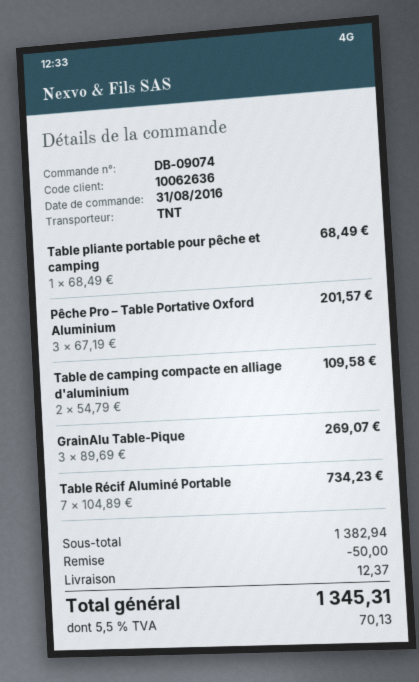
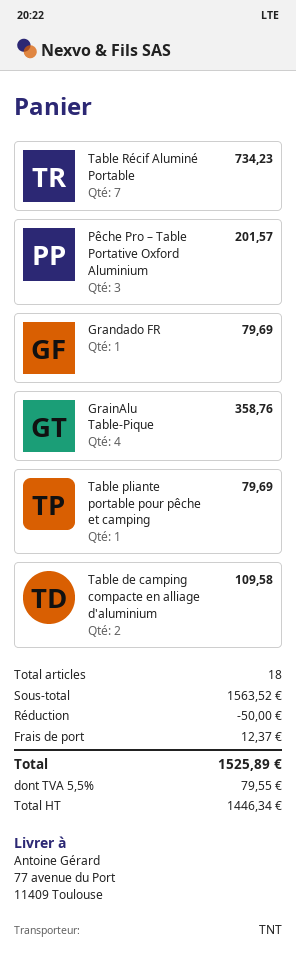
Table pliante portable pour pêche et camping: 1 for 68.49 -> 1 for 79.69
GrainAlu Table‑Pique: 3 for 269.07 -> 4 for 358.76
Grandado FR: none -> 1 for 79.69
subtotal: 1382.94 -> 1563.52
tax: 5.5% = 70.13 -> 5.5% = 79.55
total: 1345.31 -> 1525.89

